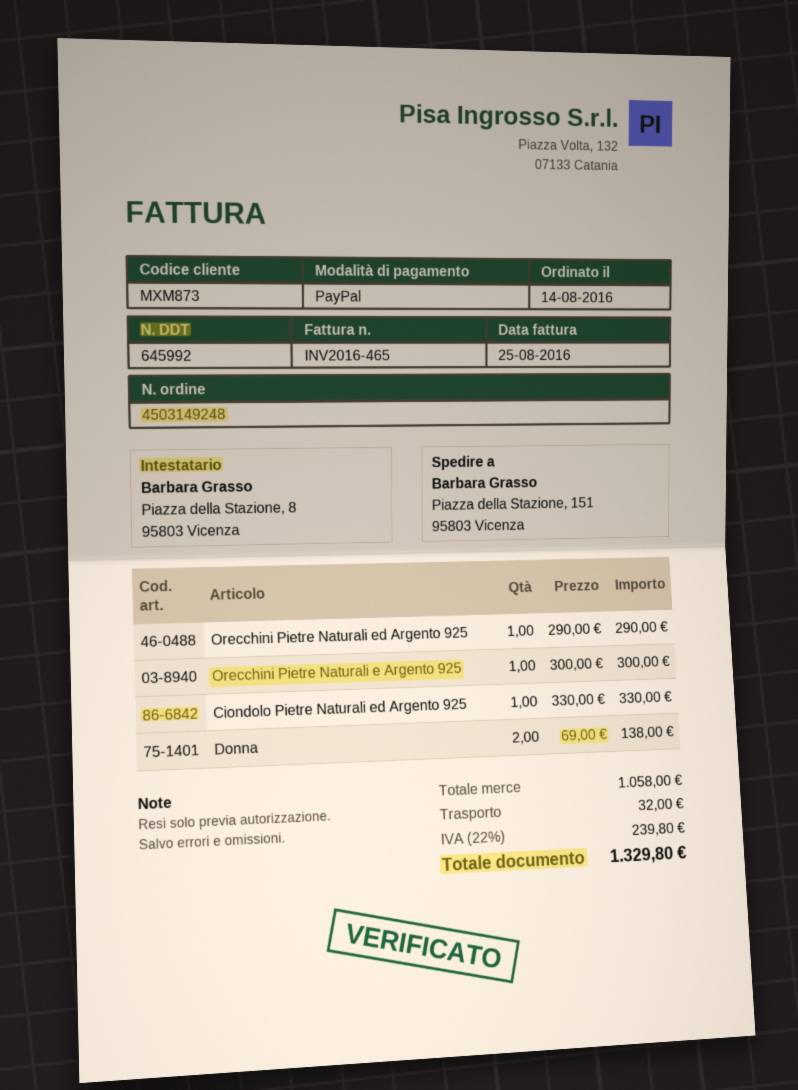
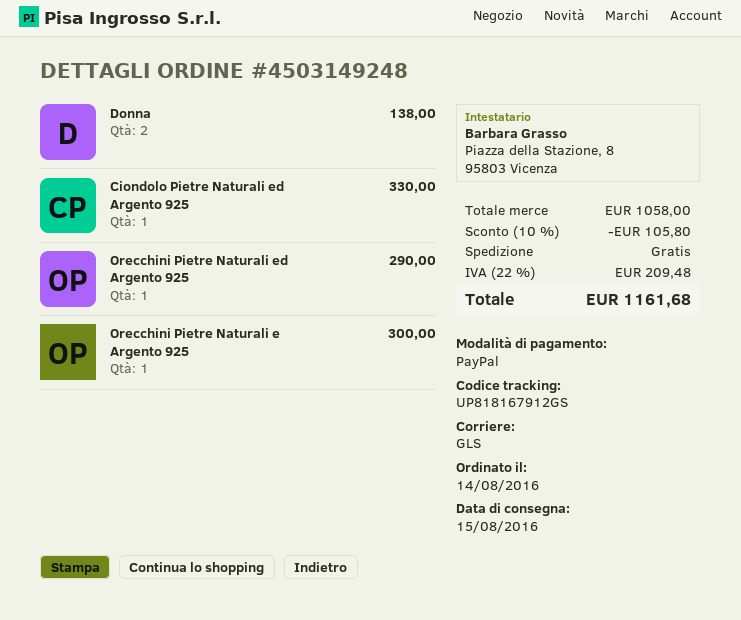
discount: none -> 10% = 105.80
shipping: 32.00 -> 0.00
tax: 22% = 239.80 -> 22% = 209.48
total: 1329.80 -> 1161.68

